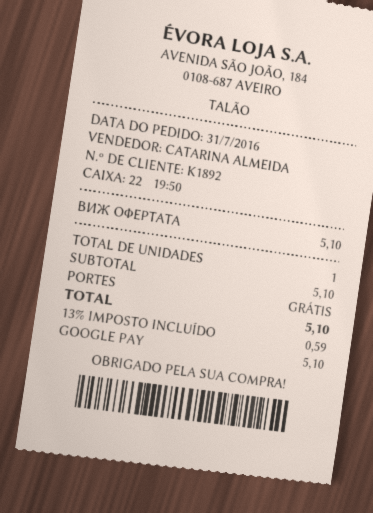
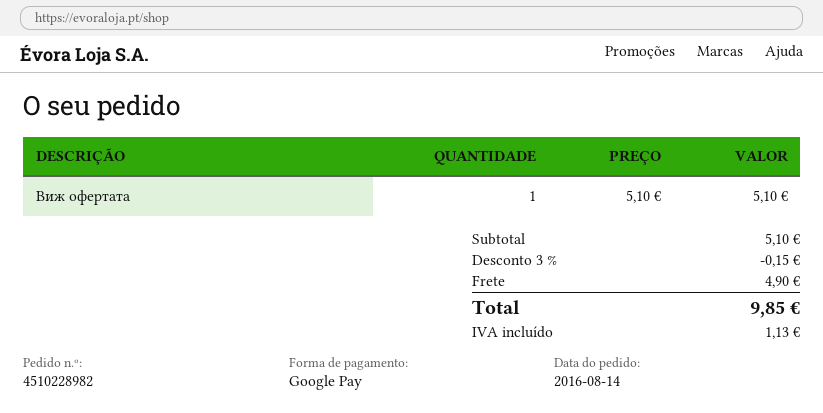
order date: 2016-07-31 -> 2016-08-14
discount: none -> 3% = 0.15
shipping: 0.00 -> 4.90
tax: 0.59 -> 1.13
total: 5.10 -> 9.85

